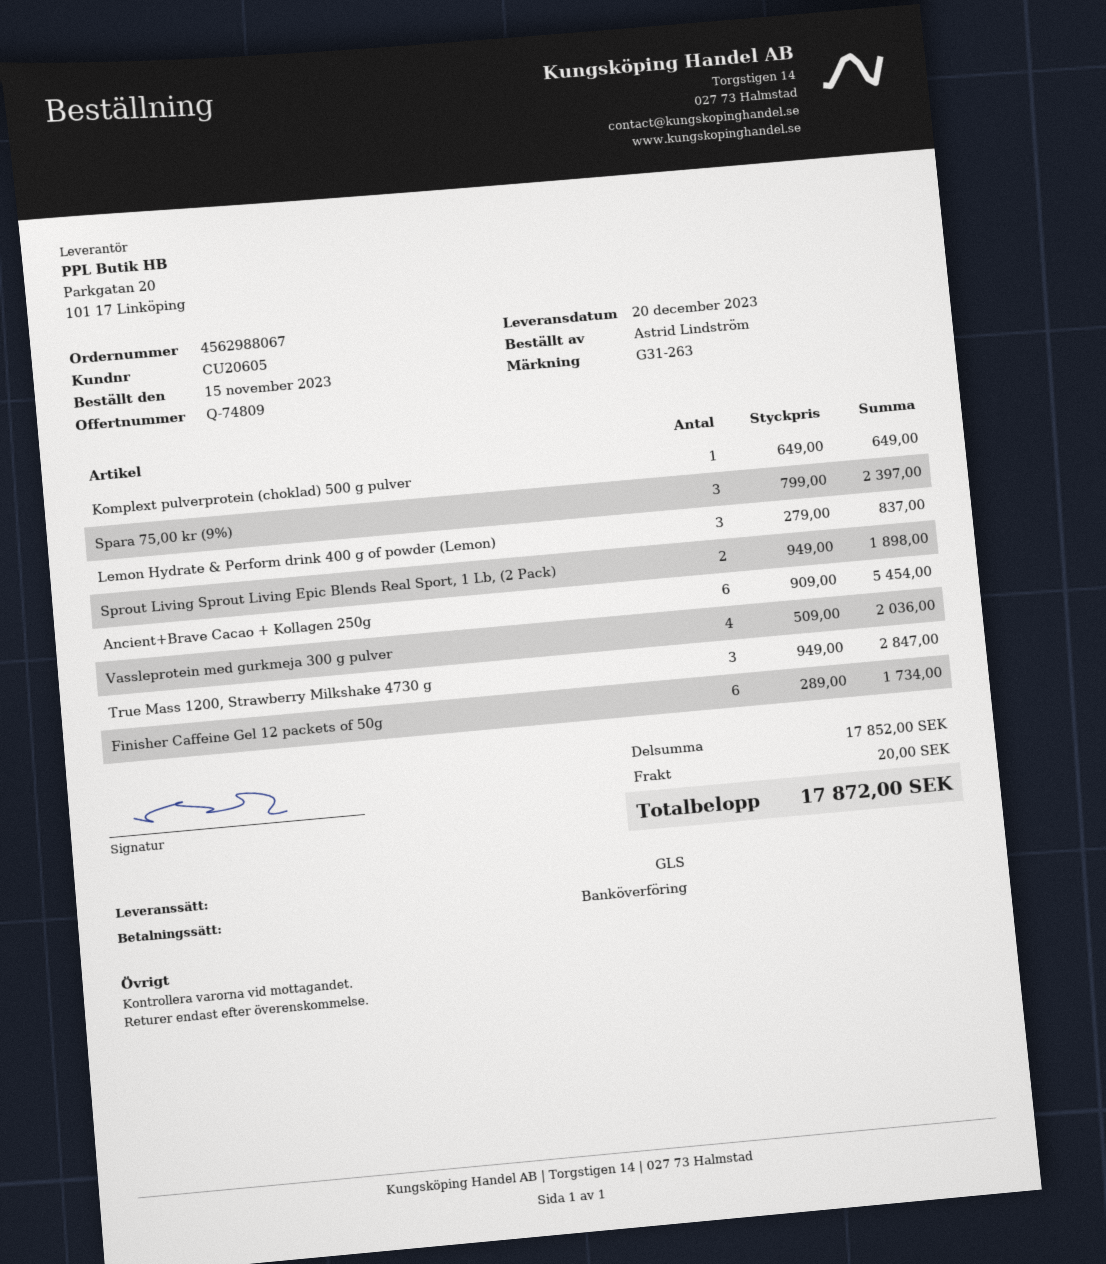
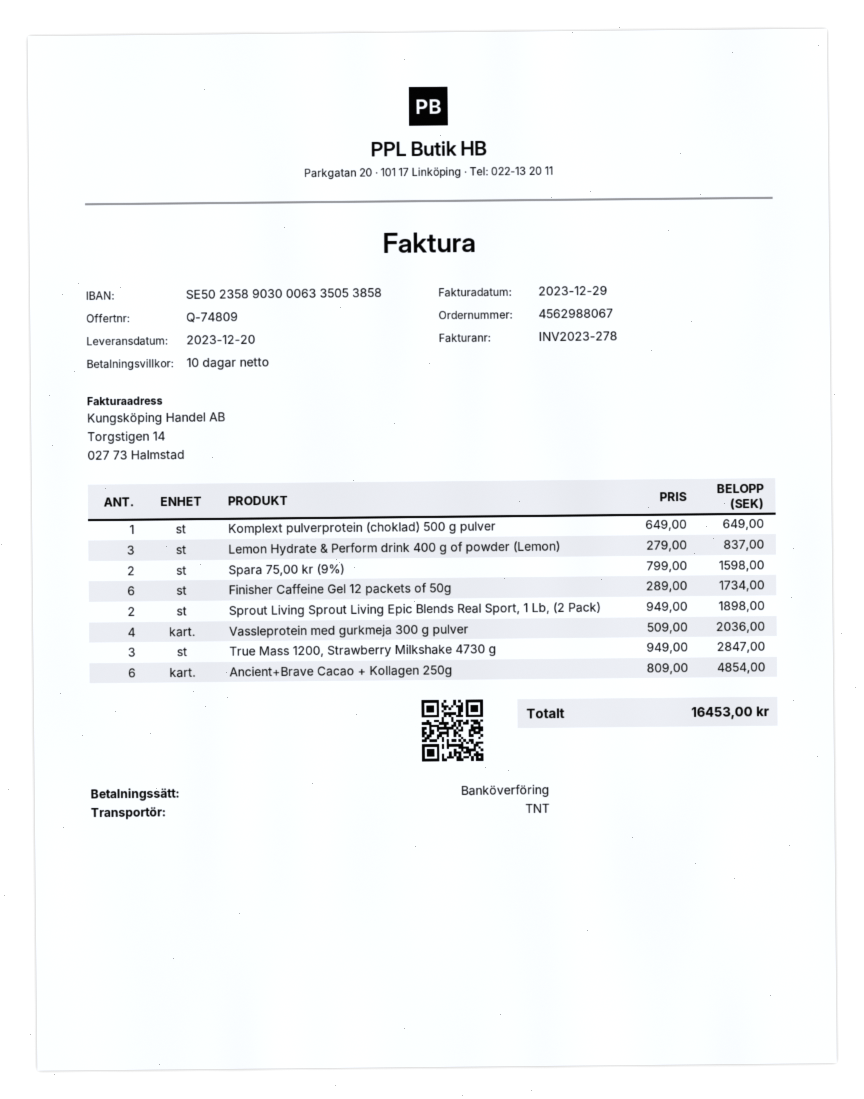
shipping method: GLS -> TNT
Spara 75,00 kr (9%): 3 x 799.00 = 2397.00 -> 2 x 799.00 = 1598.00
Ancient+Brave Cacao + Kollagen 250g: 6 x 909.00 = 5454.00 -> 6 x 809.00 = 4854.00
shipping: 20.00 -> none
total: 17872.00 -> 16453.00

